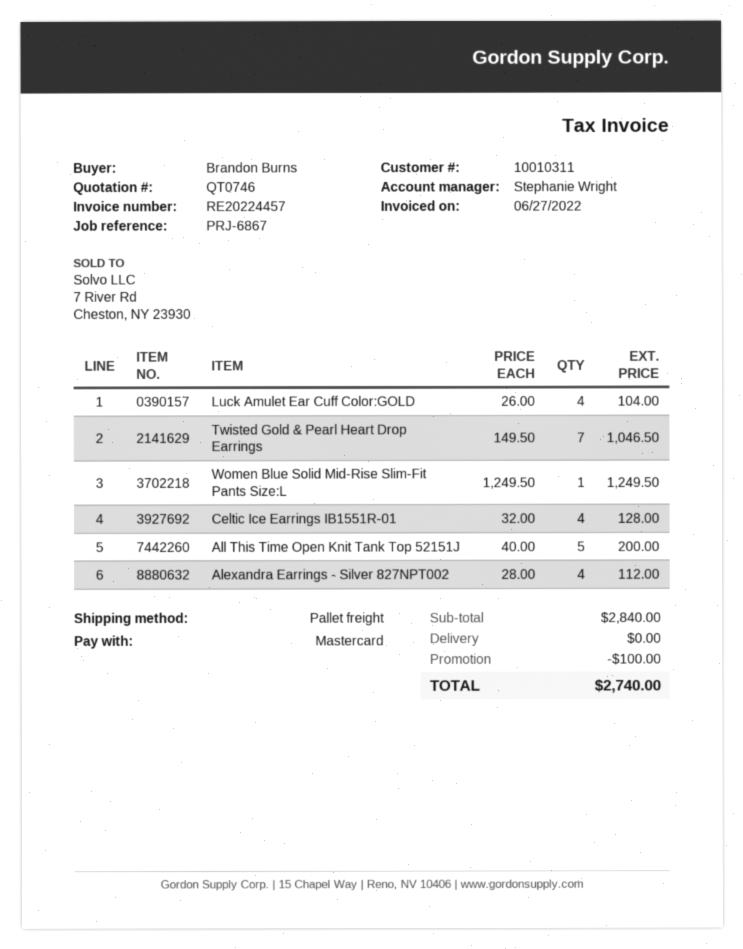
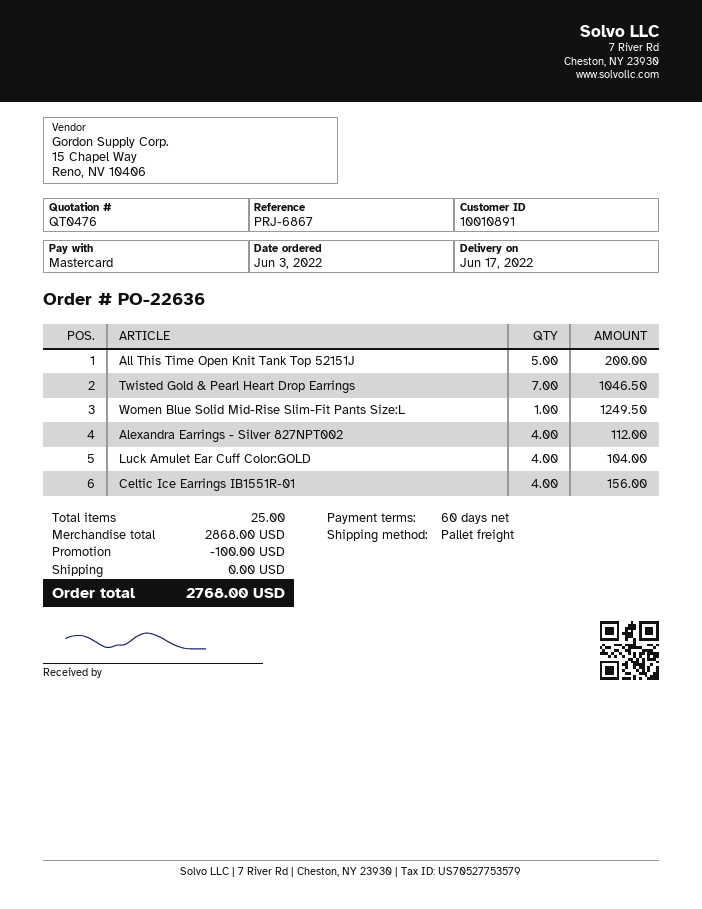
quote number: QT0746 -> QT0476
customer number: 10010311 -> 10010891
Celtic Ice Earrings IB1551R-01: 4 for 128.00 -> 4 for 156.00
subtotal: 2840.00 -> 2868.00
total: 2740.00 -> 2768.00

